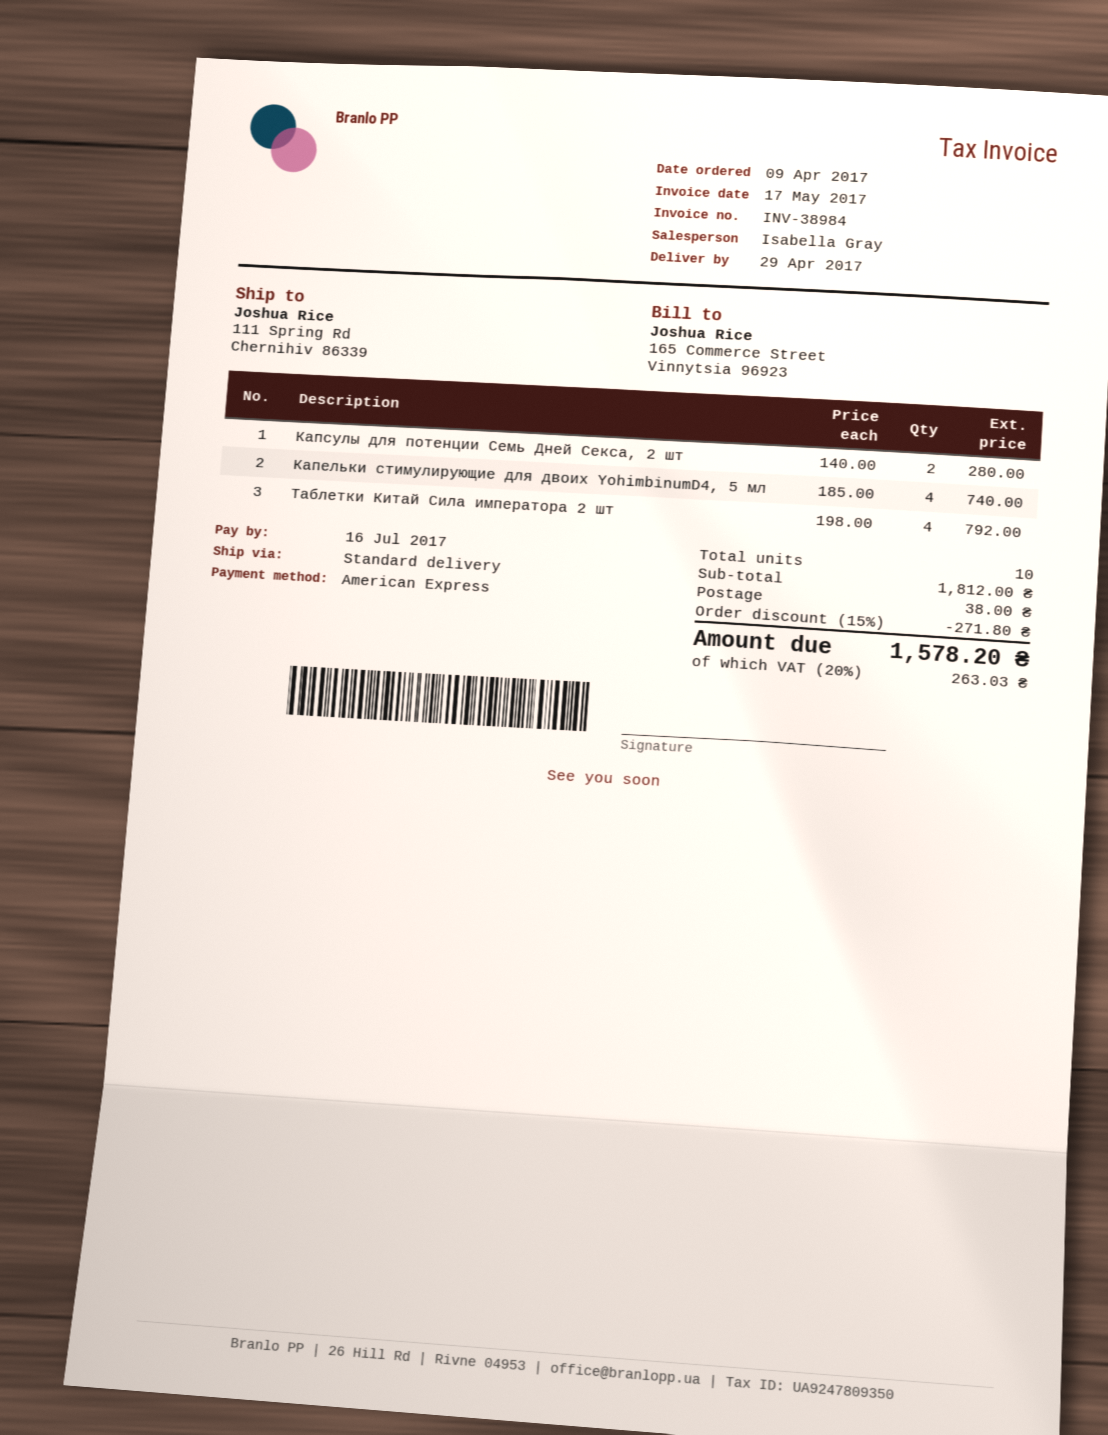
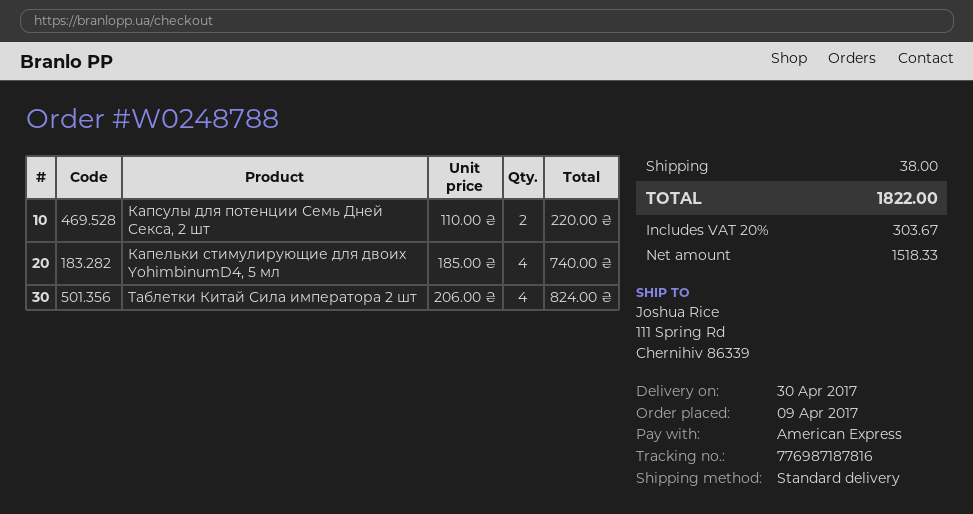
delivery date: 2017-04-29 -> 2017-04-30
Капсулы для потенции Семь Дней Секса, 2 шт: 2 x 140.00 = 280.00 -> 2 x 110.00 = 220.00
Таблетки Китай Сила императора 2 шт: 4 x 198.00 = 792.00 -> 4 x 206.00 = 824.00
discount: 15% = 271.80 -> none
tax: 20% = 263.03 -> 20% = 303.67
total: 1578.20 -> 1822.00

